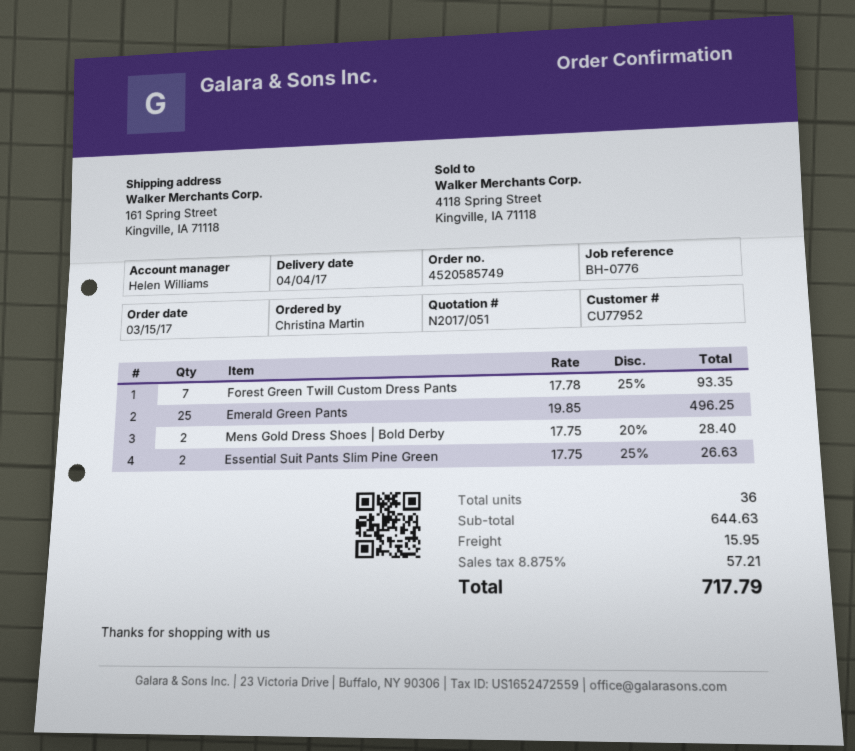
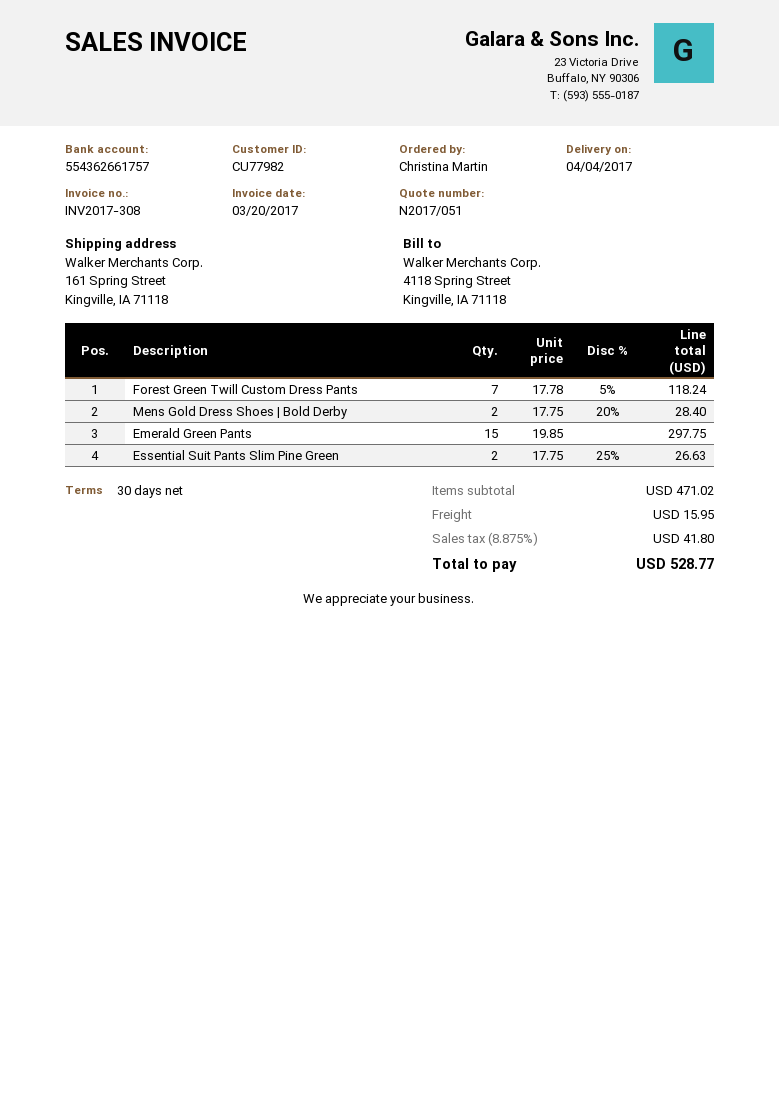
customer number: CU77952 -> CU77982
Forest Green Twill Custom Dress Pants: 7 x 17.78 - 25% = 93.35 -> 7 x 17.78 - 5% = 118.24
Emerald Green Pants: 25 x 19.85 = 496.25 -> 15 x 19.85 = 297.75
subtotal: 644.63 -> 471.02
tax: 8.875% = 57.21 -> 8.875% = 41.80
total: 717.79 -> 528.77

